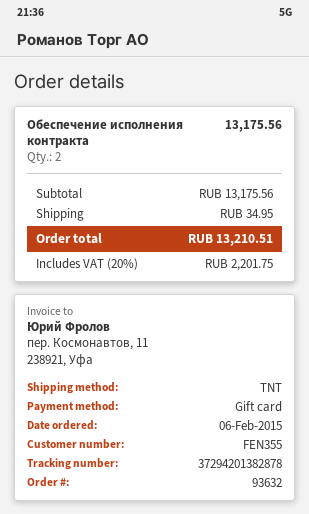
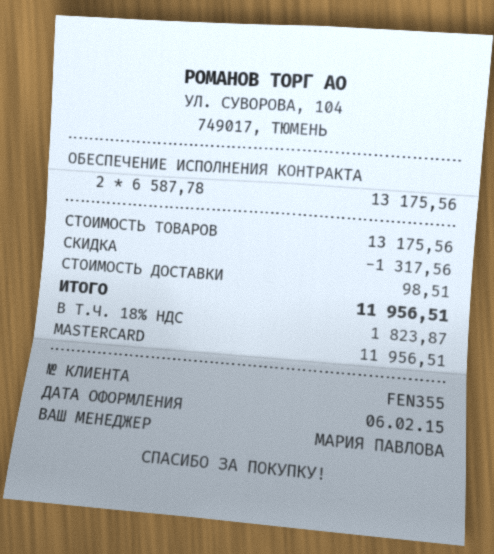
payment method: gift card -> Mastercard
discount: none -> 1317.56
shipping: 34.95 -> 98.51
tax: 20% = 2201.75 -> 18% = 1823.87
total: 13210.51 -> 11956.51

